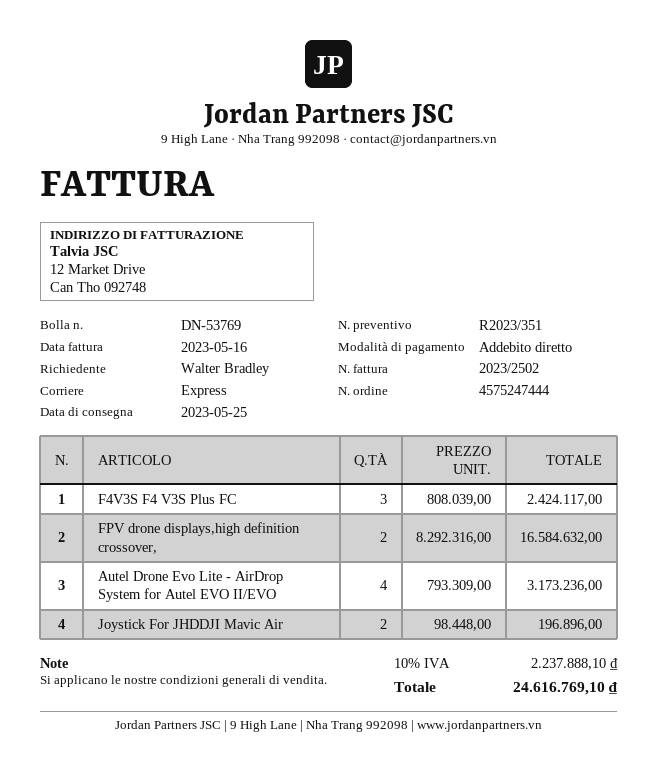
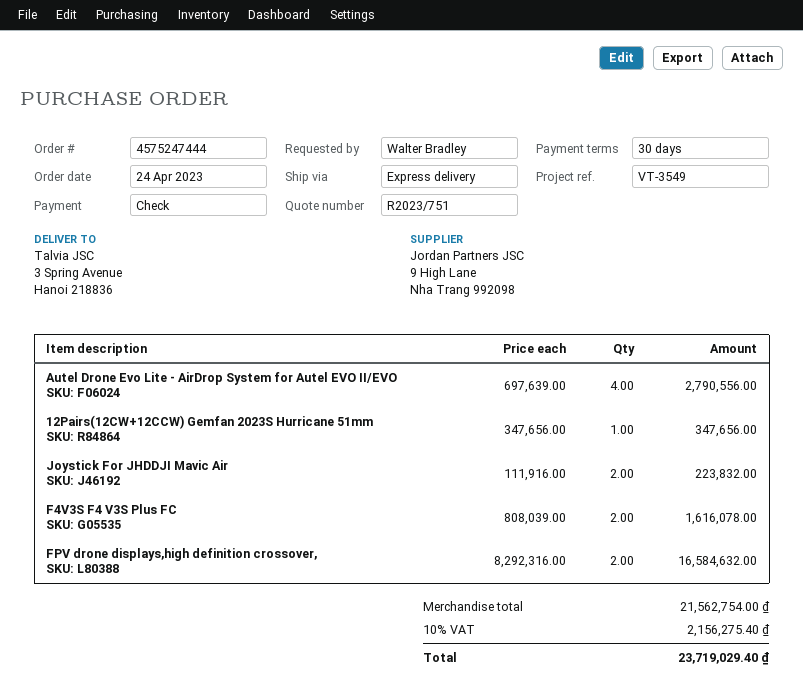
quote number: R2023/351 -> R2023/751
payment method: direct debit -> cheque
F4V3S F4 V3S Plus FC: 3 x 808039.00 = 2424117.00 -> 2 x 808039.00 = 1616078.00
Autel Drone Evo Lite - AirDrop System for Autel EVO II/EVO: 4 x 793309.00 = 3173236.00 -> 4 x 697639.00 = 2790556.00
Joystick For JHDDJI Mavic Air: 2 x 98448.00 = 196896.00 -> 2 x 111916.00 = 223832.00
12Pairs(12CW+12CCW) Gemfan 2023S Hurricane 51mm: none -> 1 x 347656.00 = 347656.00
tax: 10% = 2237888.10 -> 10% = 2156275.40
total: 24616769.10 -> 23719029.40

